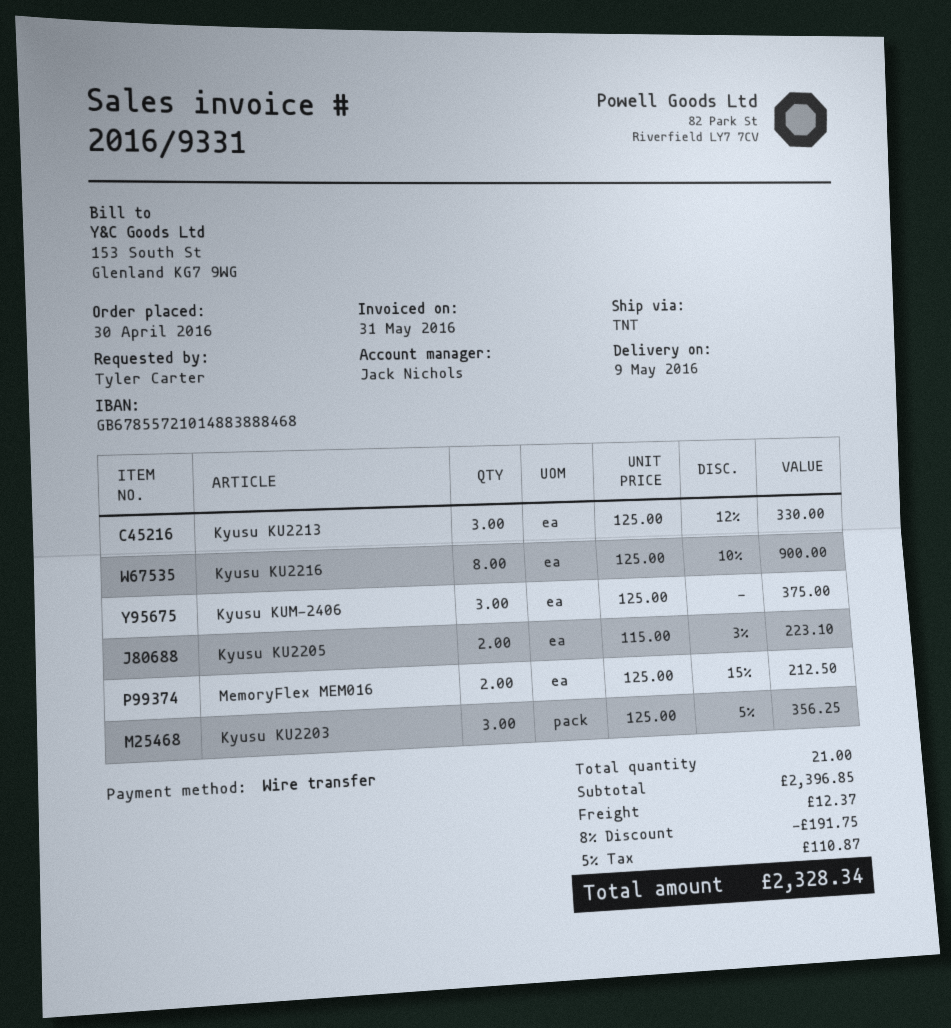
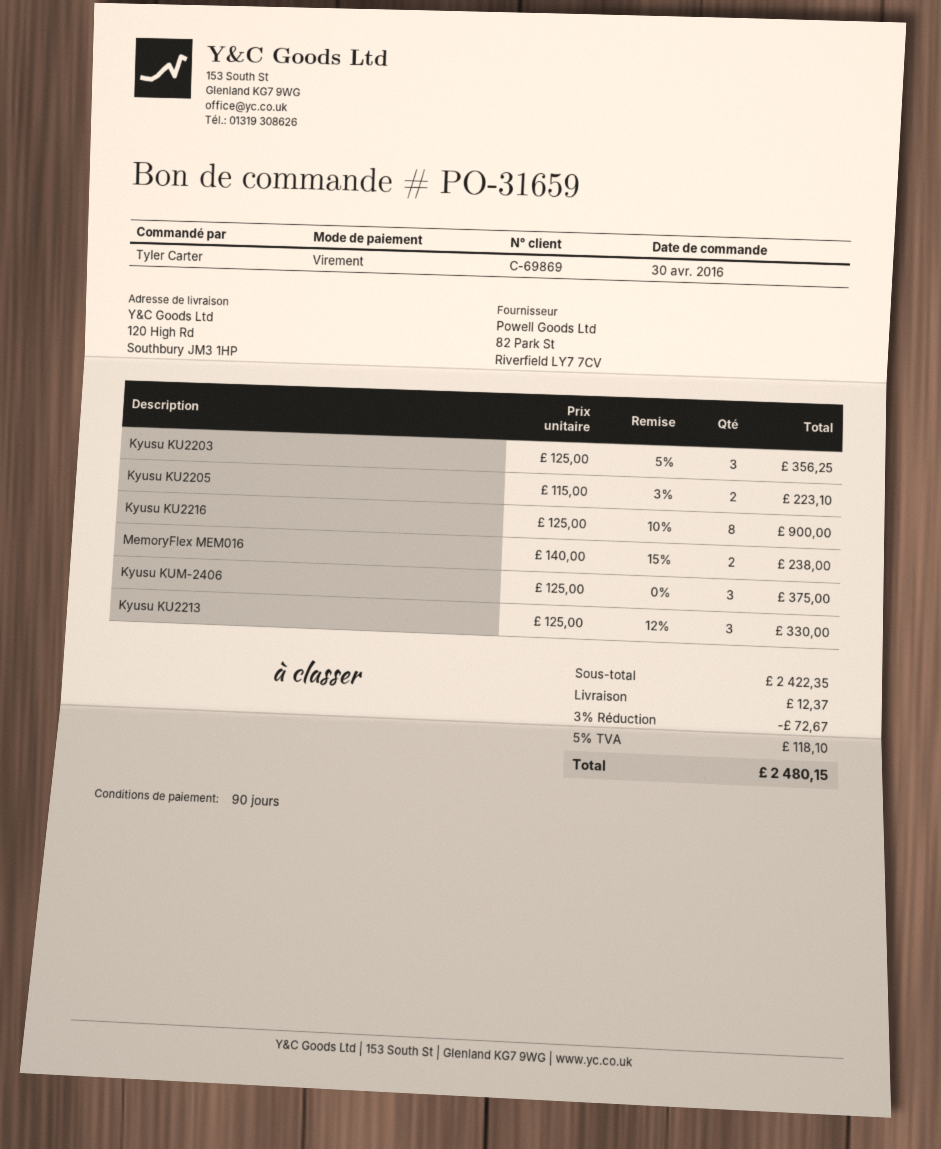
MemoryFlex MEM016: 2 x 125.00 - 15% = 212.50 -> 2 x 140.00 - 15% = 238.00
subtotal: 2396.85 -> 2422.35
discount: 8% = 191.75 -> 3% = 72.67
tax: 5% = 110.87 -> 5% = 118.10
total: 2328.34 -> 2480.15

